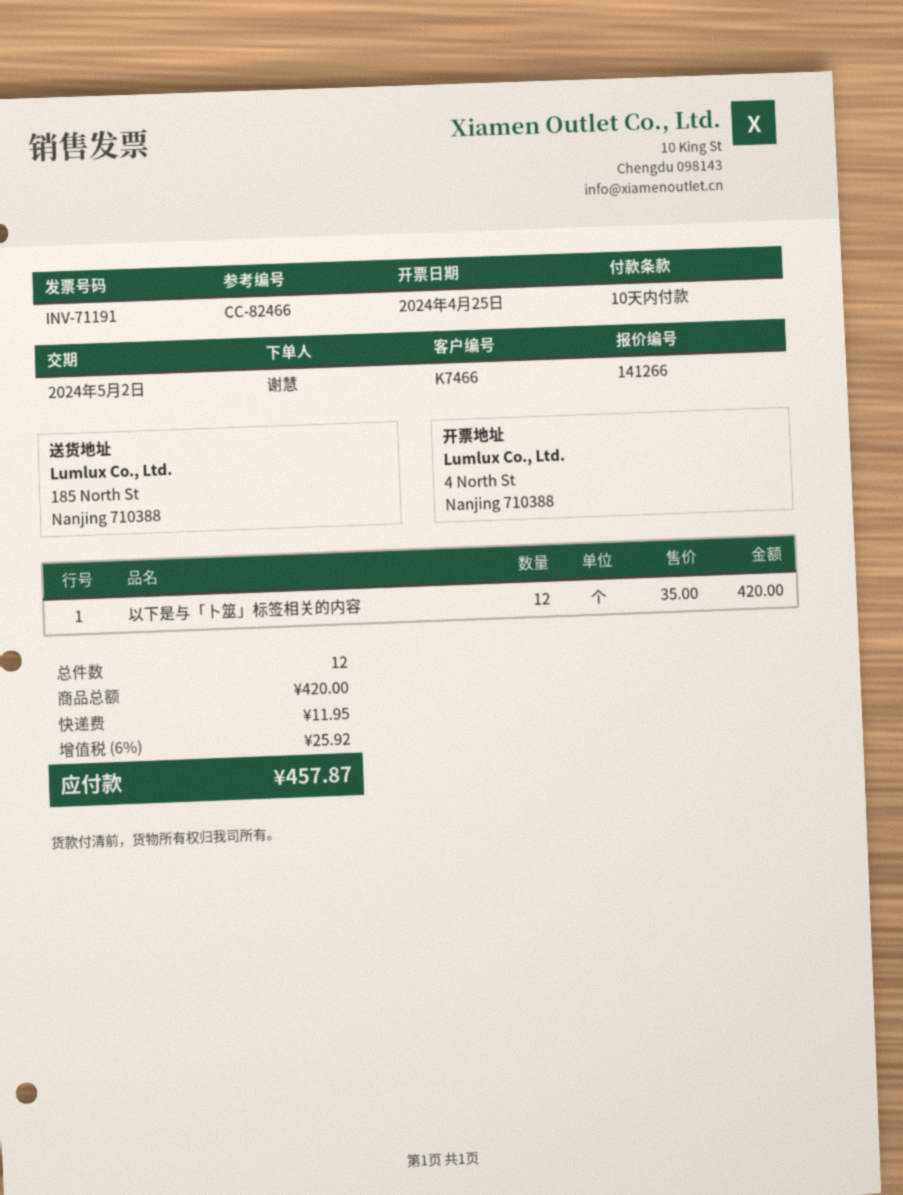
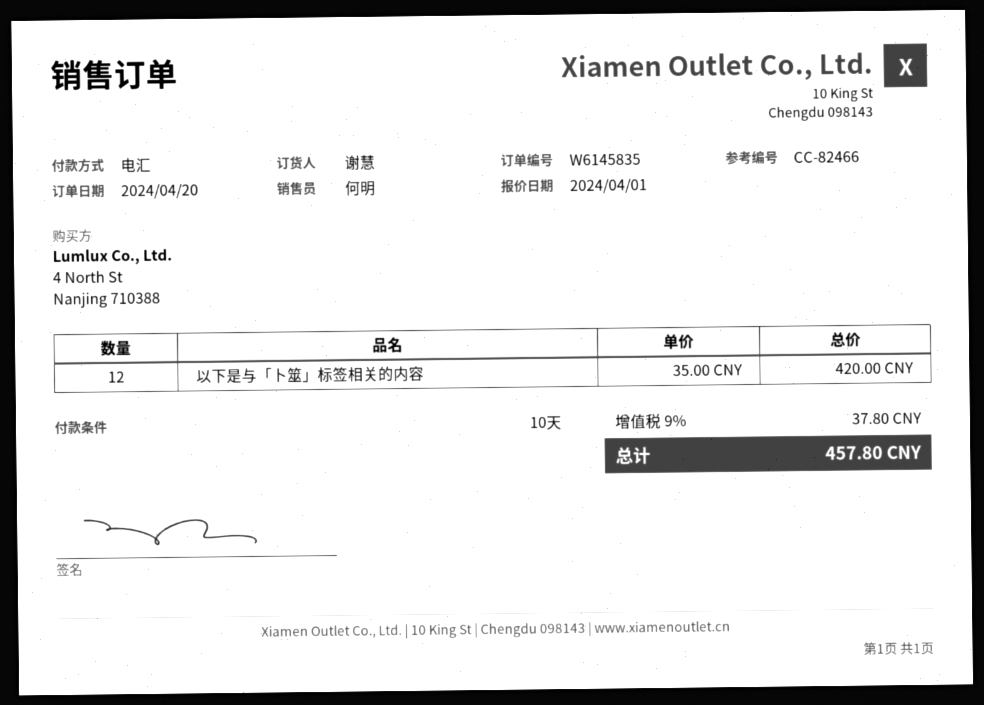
shipping: 11.95 -> none
tax: 6% = 25.92 -> 9% = 37.80
total: 457.87 -> 457.80

